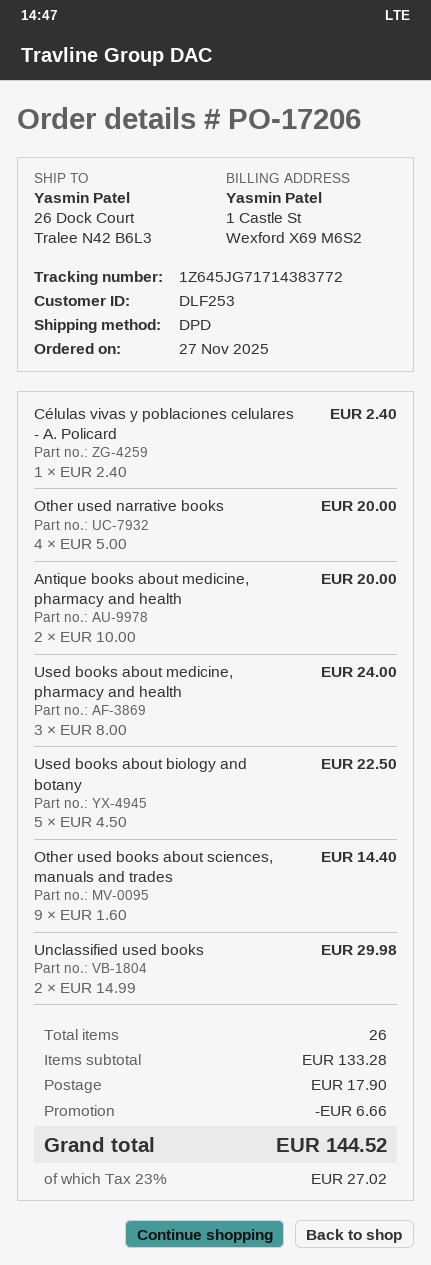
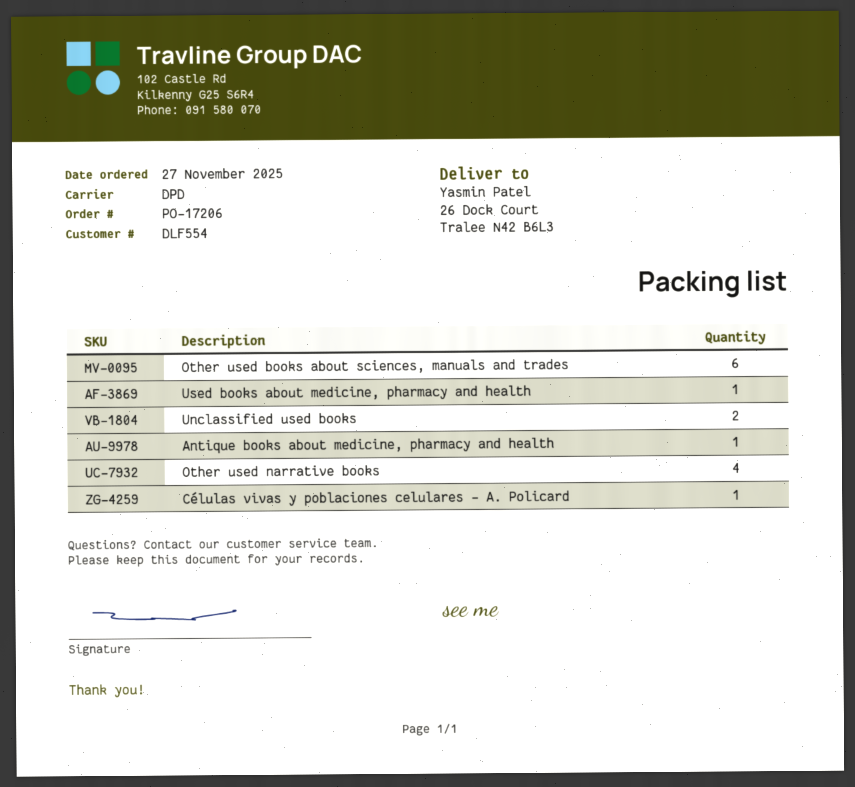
customer number: DLF253 -> DLF554
Antique books about medicine, pharmacy and health: 2 -> 1
Used books about medicine, pharmacy and health: 3 -> 1
Used books about biology and botany: 5 -> none
Other used books about sciences, manuals and trades: 9 -> 6

